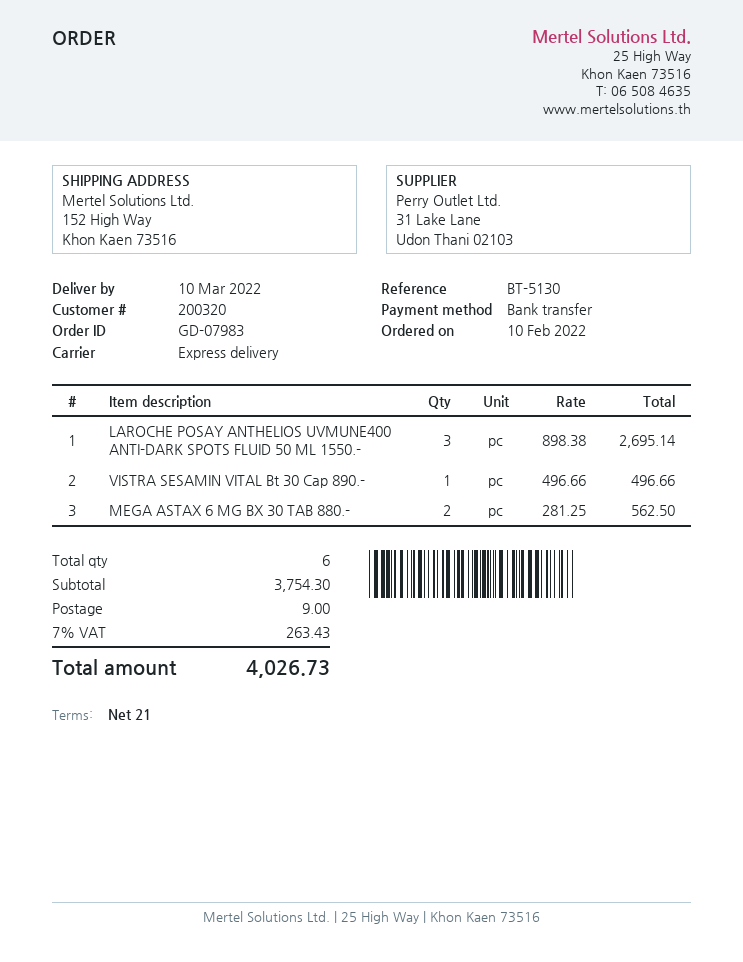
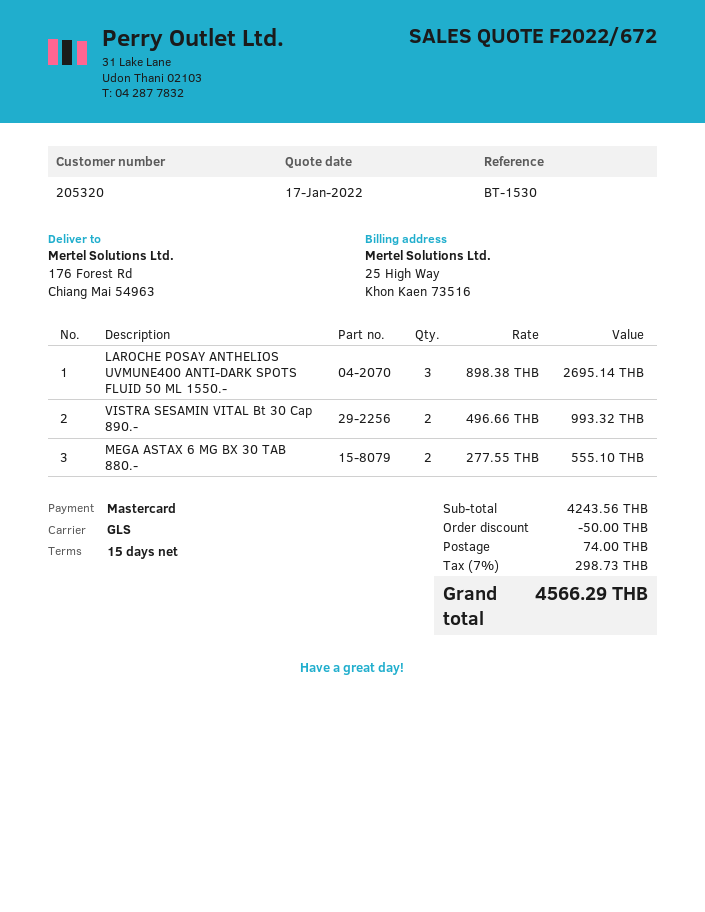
payment terms: 21 days -> 15 days
customer number: 200320 -> 205320
reference: BT-5130 -> BT-1530
payment method: bank transfer -> Mastercard
shipping method: express -> GLS
ship to: 152 High Way, Khon Kaen 73516 -> 176 Forest Rd, Chiang Mai 54963
VISTRA SESAMIN VITAL Bt 30 Cap 890.-: 1 x 496.66 = 496.66 -> 2 x 496.66 = 993.32
MEGA ASTAX 6 MG BX 30 TAB 880.-: 2 x 281.25 = 562.50 -> 2 x 277.55 = 555.10
subtotal: 3754.30 -> 4243.56
discount: none -> 50.00
shipping: 9.00 -> 74.00
tax: 7% = 263.43 -> 7% = 298.73
total: 4026.73 -> 4566.29

